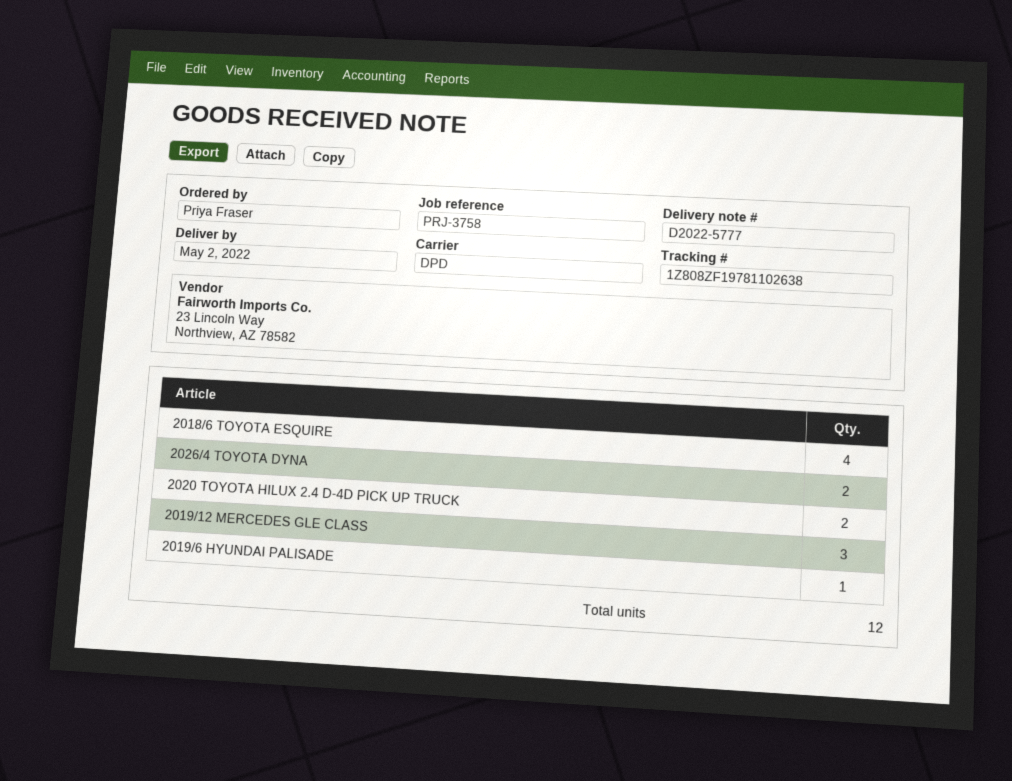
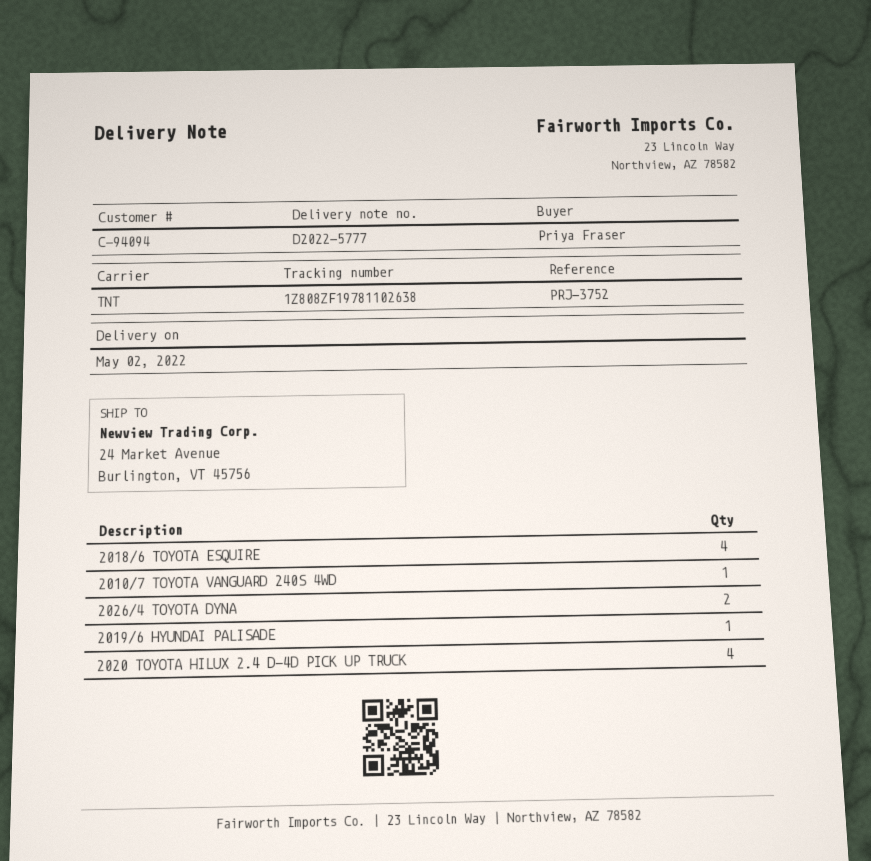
reference: PRJ-3758 -> PRJ-3752
shipping method: DPD -> TNT
2020 TOYOTA HILUX 2.4 D-4D PICK UP TRUCK: 2 -> 4
2019/12 MERCEDES GLE CLASS: 3 -> none
2010/7 TOYOTA VANGUARD 240S 4WD: none -> 1

